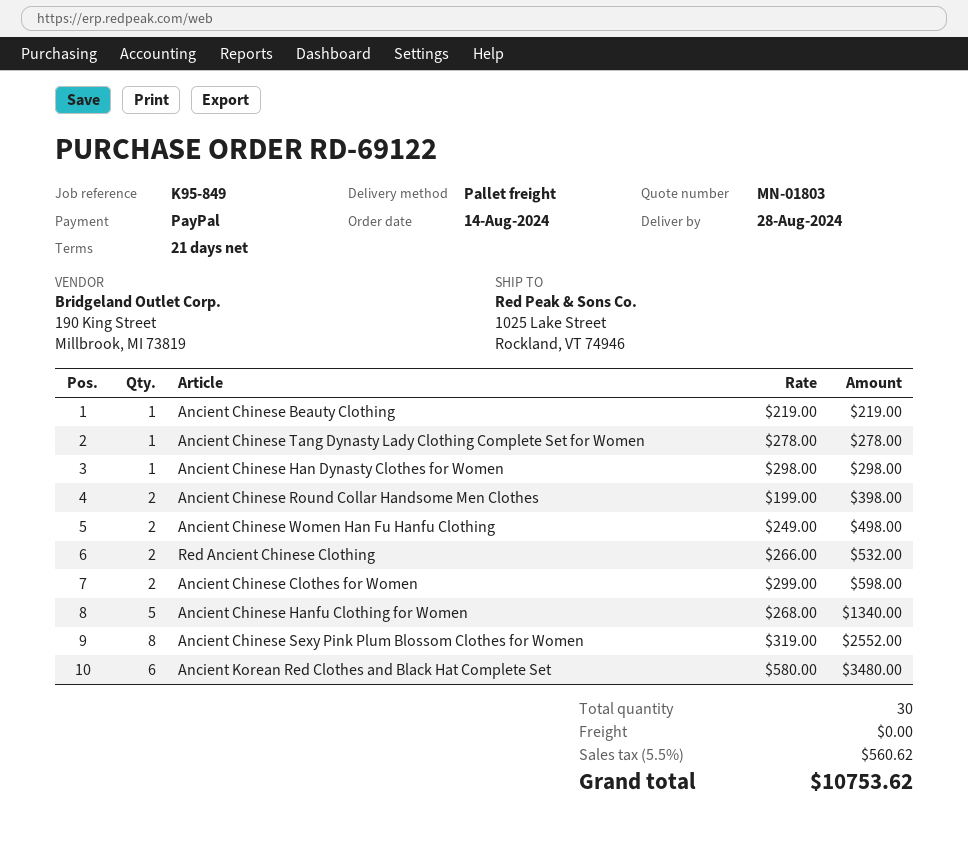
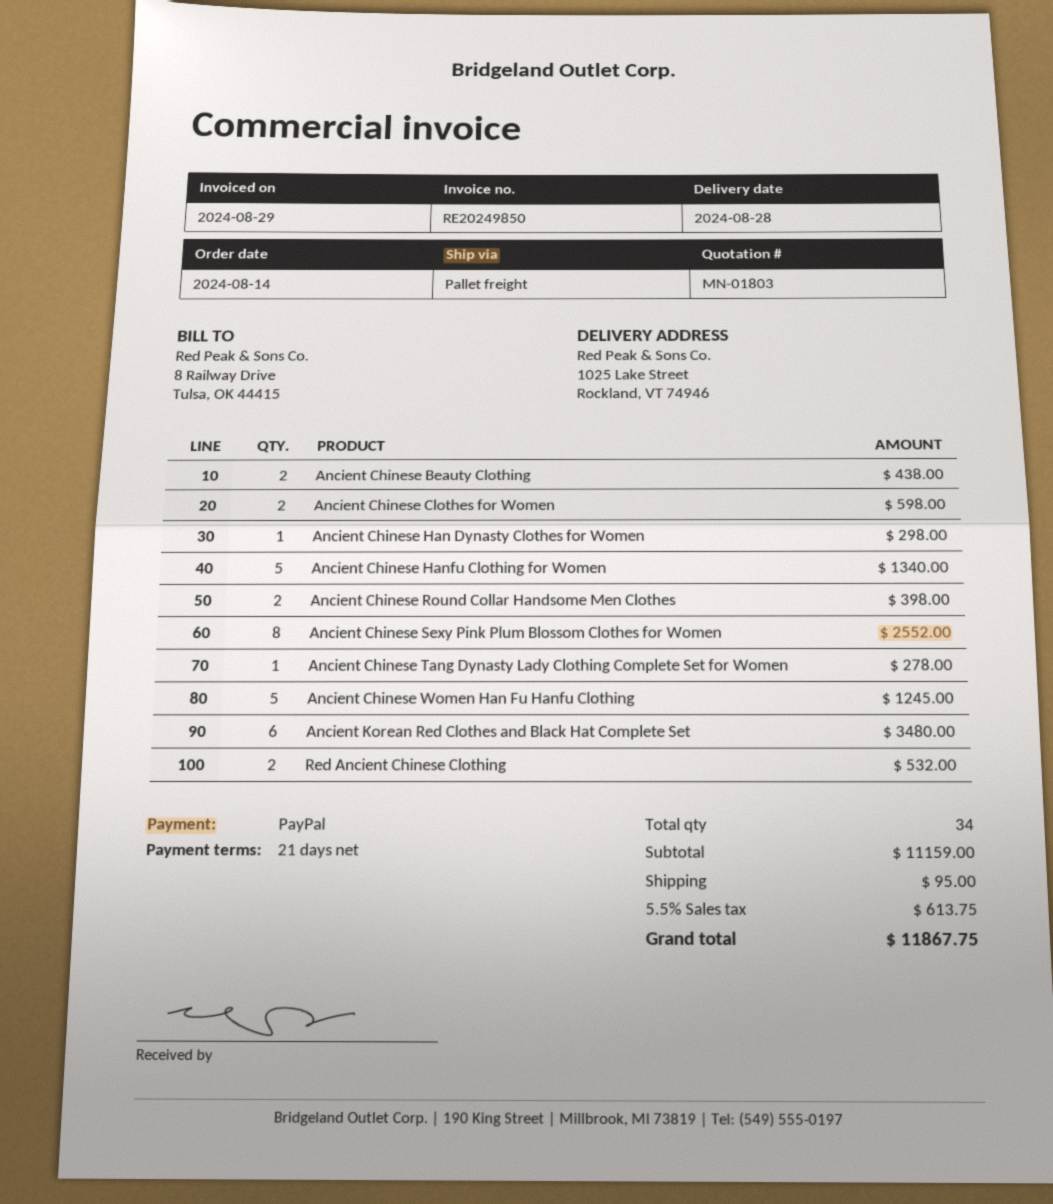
Ancient Chinese Beauty Clothing: 1 for 219.00 -> 2 for 438.00
Ancient Chinese Women Han Fu Hanfu Clothing: 2 for 498.00 -> 5 for 1245.00
total quantity: 30 -> 34
shipping: 0.00 -> 95.00
tax: 5.5% = 560.62 -> 5.5% = 613.75
total: 10753.62 -> 11867.75

